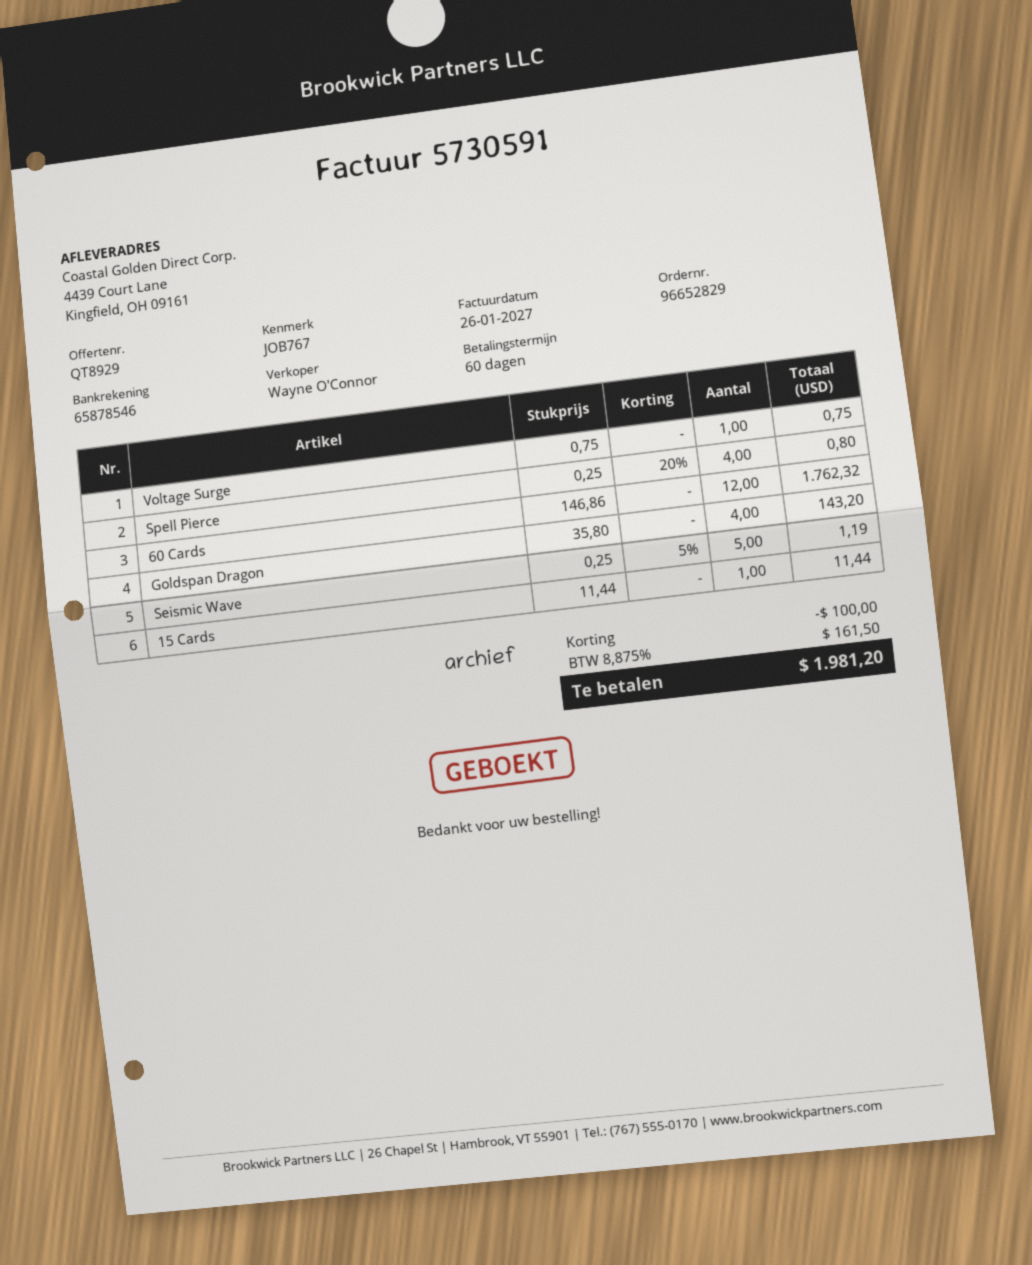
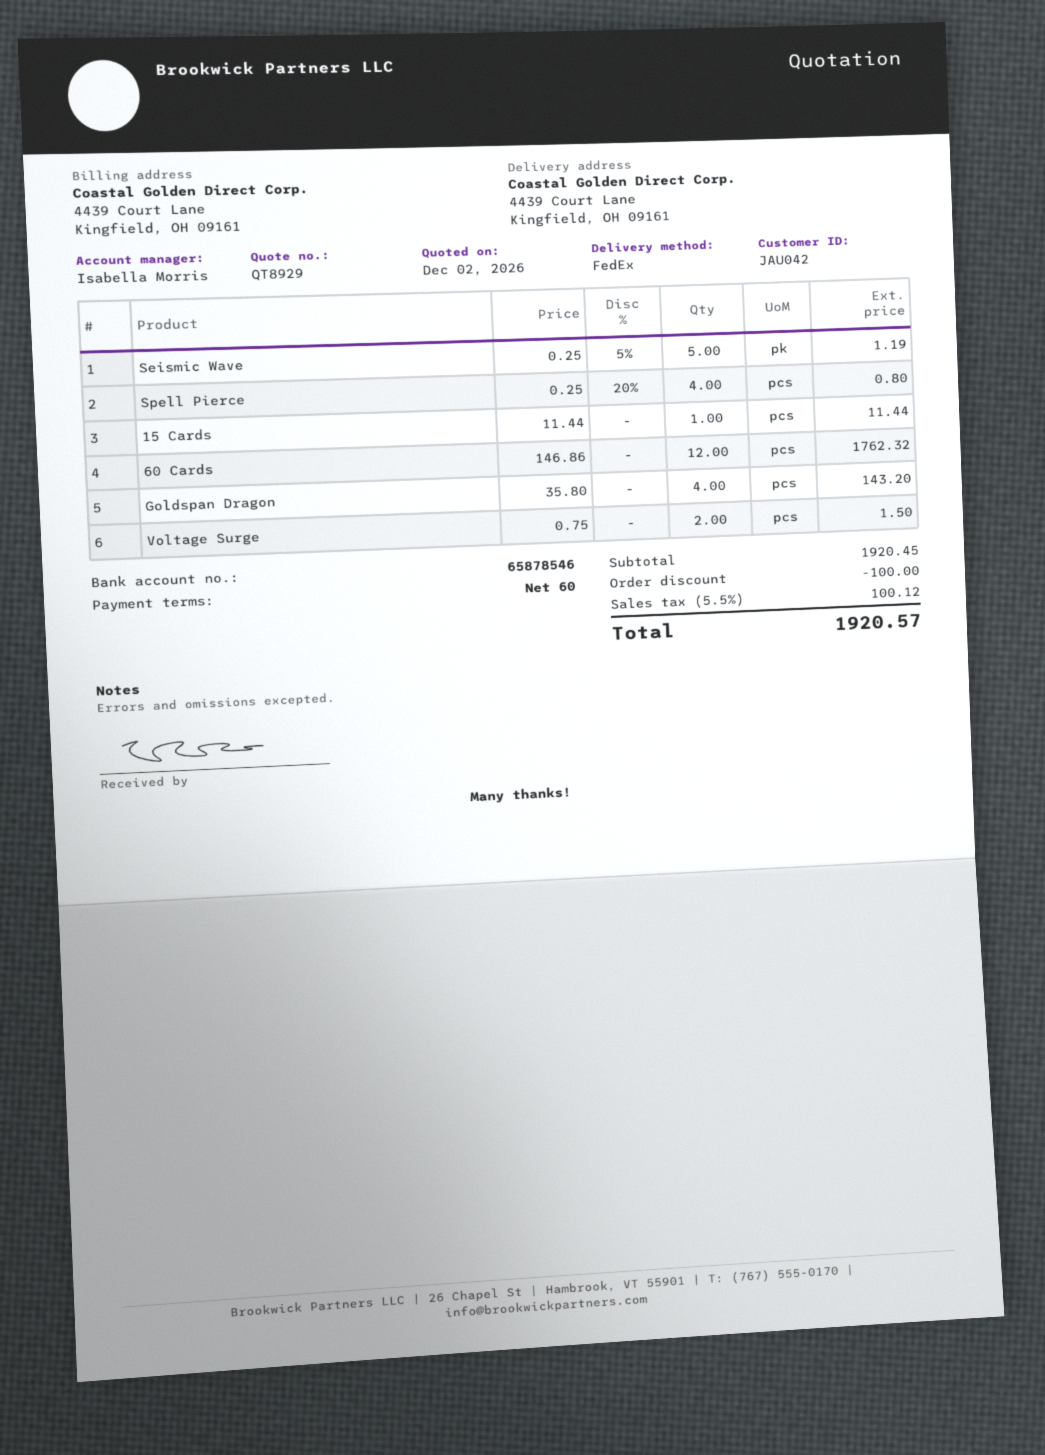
sales rep: Wayne O'Connor -> Isabella Morris
Voltage Surge: 1 x 0.75 = 0.75 -> 2 x 0.75 = 1.50
tax: 8.875% = 161.50 -> 5.5% = 100.12
total: 1981.20 -> 1920.57

